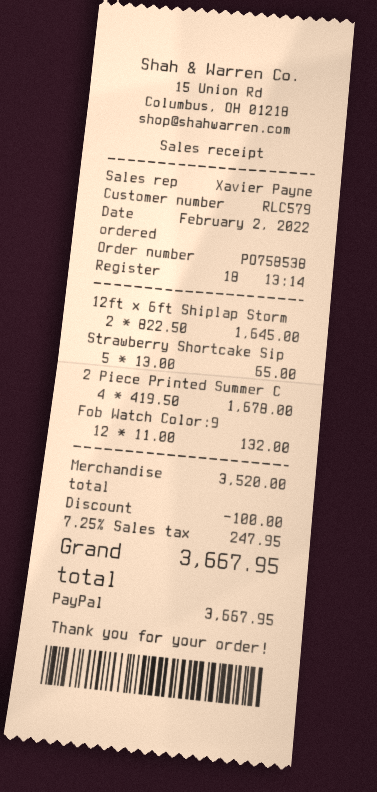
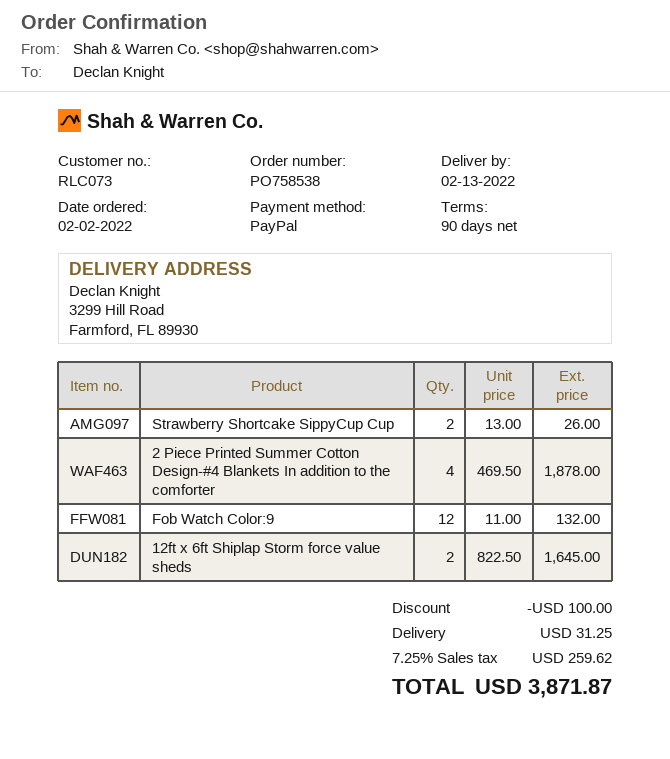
customer number: RLC579 -> RLC073
Strawberry Shortcake Sip: 5 x 13.00 = 65.00 -> 2 x 13.00 = 26.00
2 Piece Printed Summer C: 4 x 419.50 = 1678.00 -> 4 x 469.50 = 1878.00
shipping: none -> 31.25
tax: 7.25% = 247.95 -> 7.25% = 259.62
total: 3667.95 -> 3871.87

